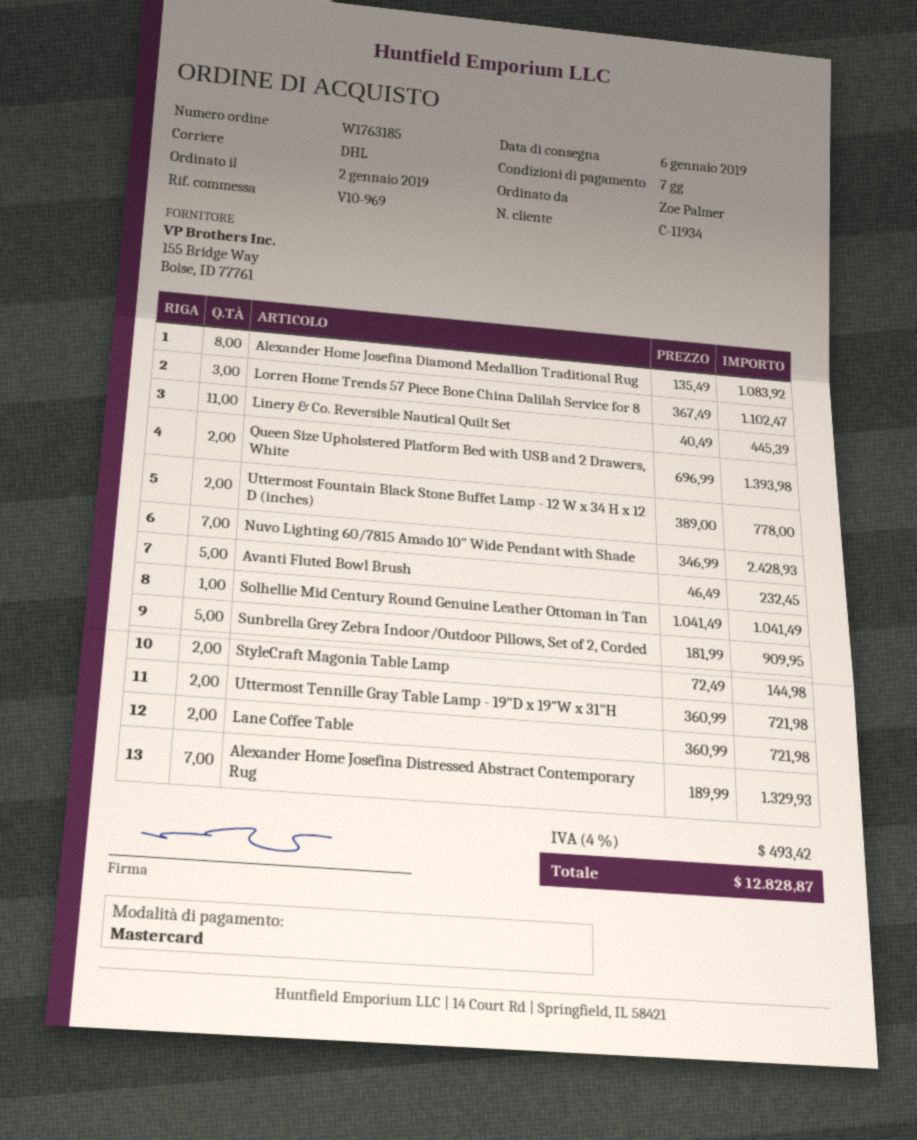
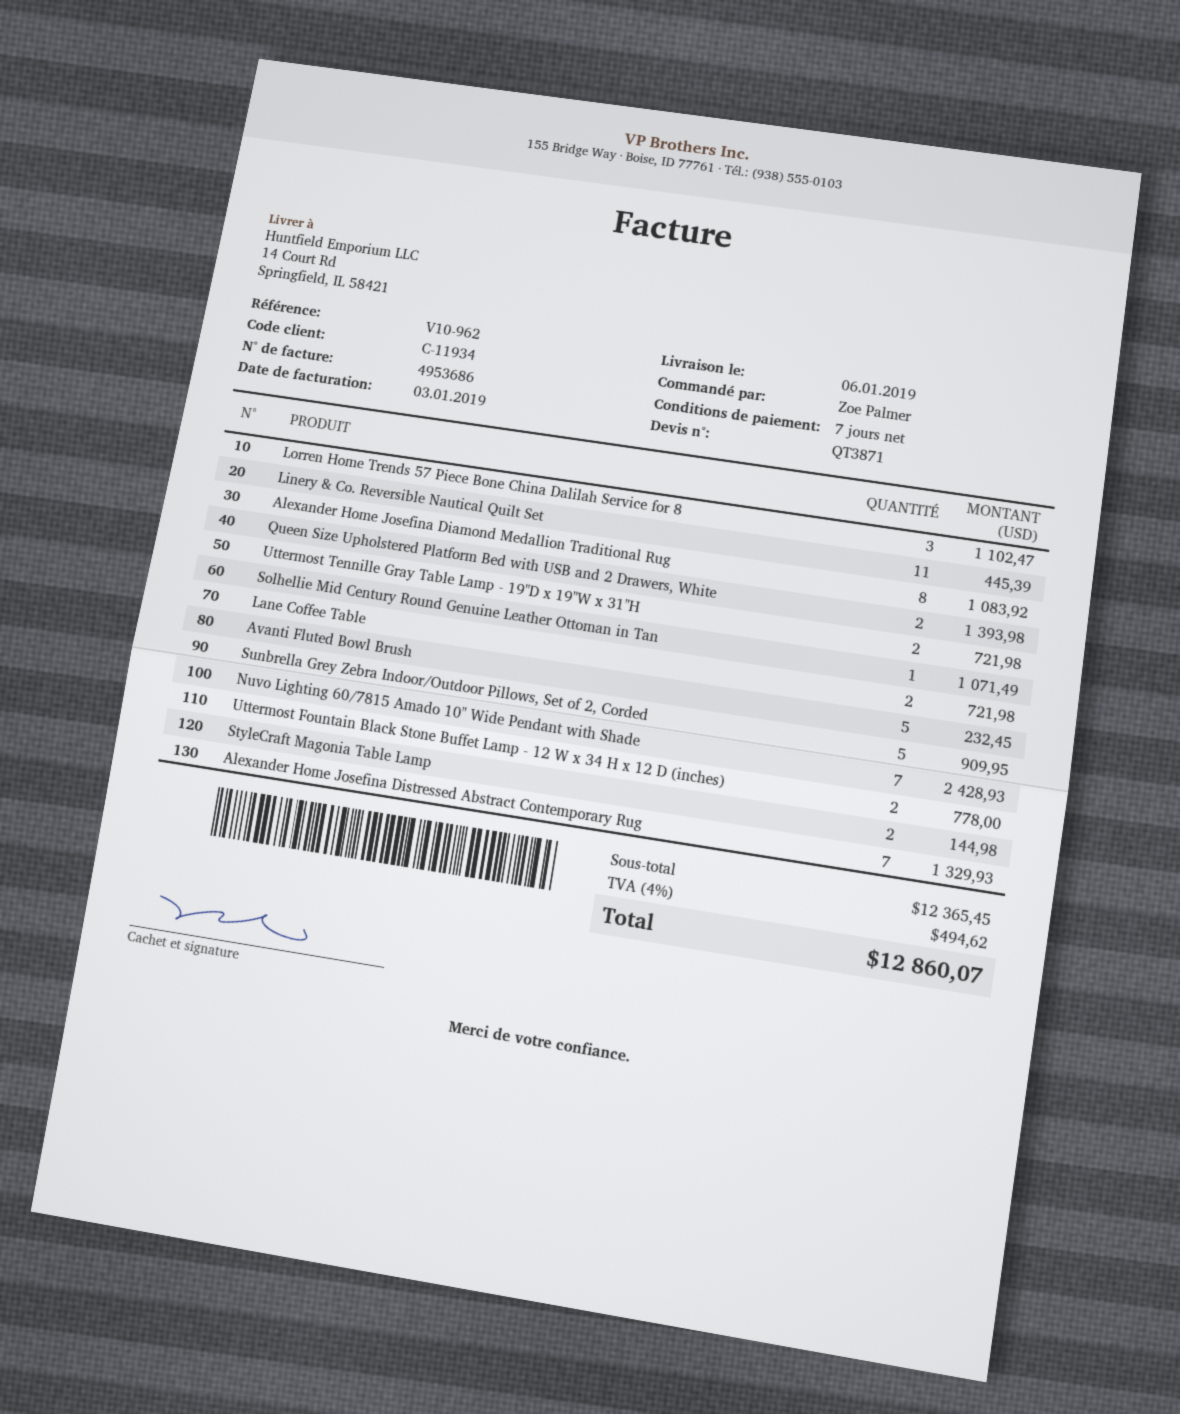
reference: V10-969 -> V10-962
Solhellie Mid Century Round Genuine Leather Ottoman in Tan: 1 for 1041.49 -> 1 for 1071.49
tax: 4% = 493.42 -> 4% = 494.62
total: 12828.87 -> 12860.07

